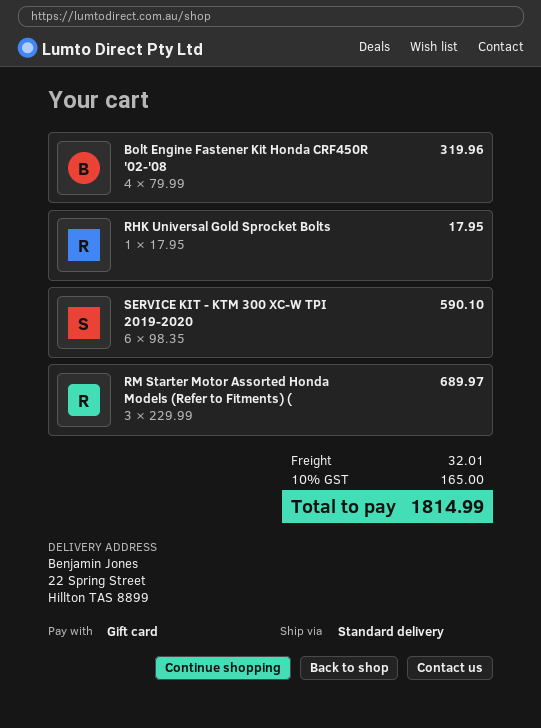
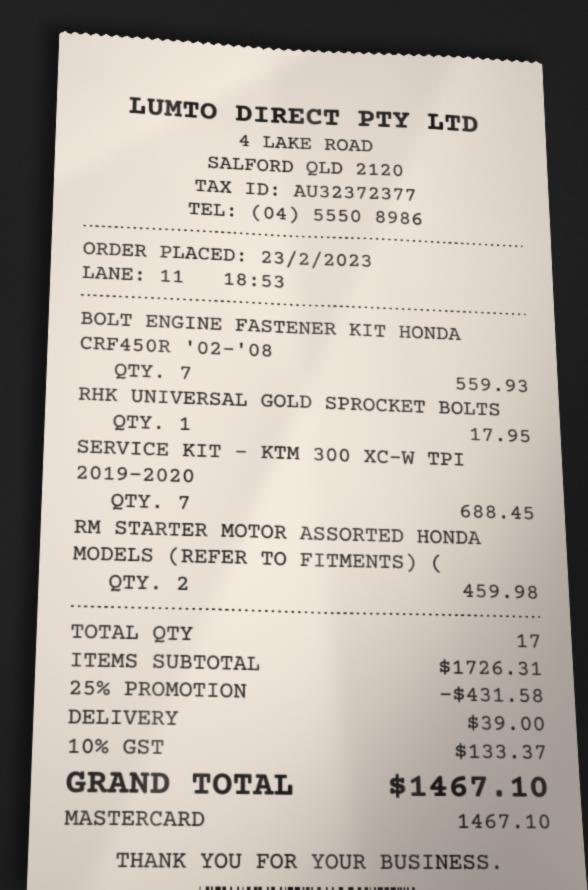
payment method: gift card -> Mastercard
Bolt Engine Fastener Kit Honda CRF450R '02-'08: 4 for 319.96 -> 7 for 559.93
SERVICE KIT - KTM 300 XC-W TPI 2019-2020: 6 for 590.10 -> 7 for 688.45
RM Starter Motor Assorted Honda Models (Refer to Fitments) (: 3 for 689.97 -> 2 for 459.98
discount: none -> 25% = 431.58
shipping: 32.01 -> 39.00
tax: 10% = 165.00 -> 10% = 133.37
total: 1814.99 -> 1467.10

